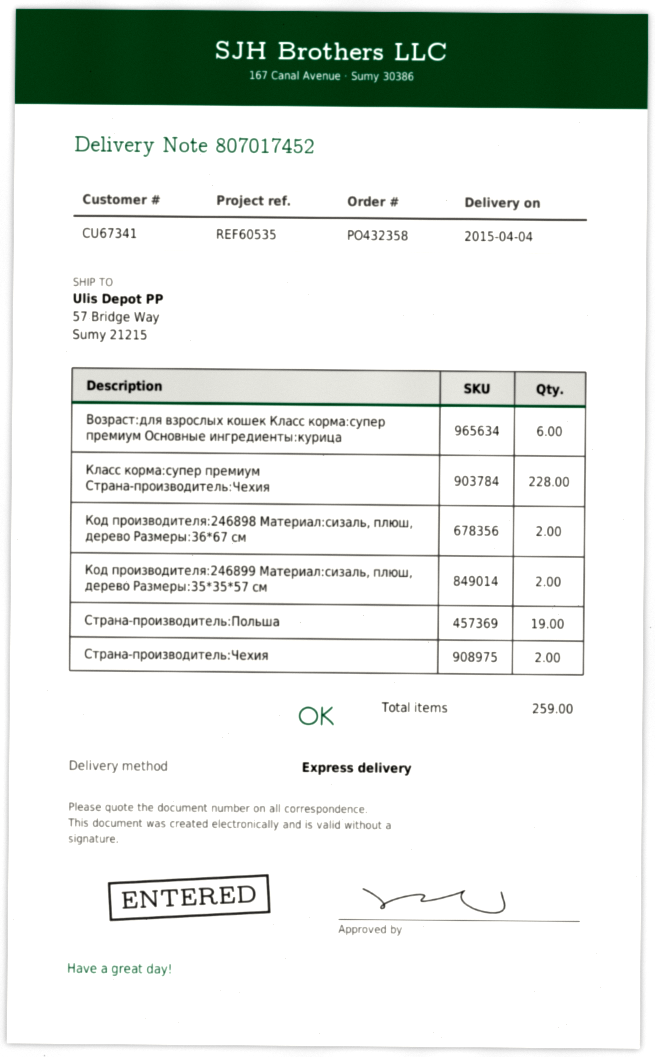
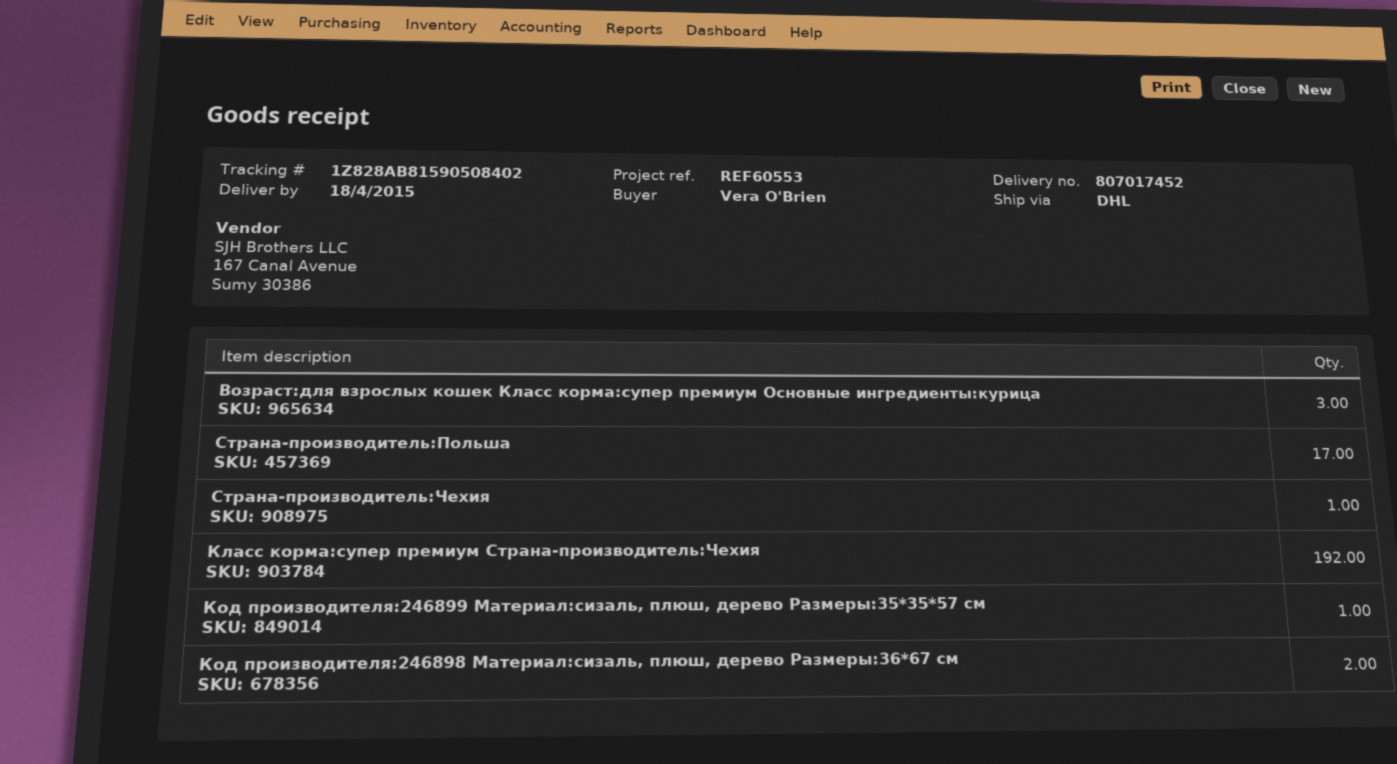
delivery date: 2015-04-04 -> 2015-04-18
reference: REF60535 -> REF60553
shipping method: express -> DHL
Возраст:для взрослых кошек Класс корма:супер премиум Основные ингредиенты:курица: 6 -> 3
Класс корма:супер премиум Страна-производитель:Чехия: 228 -> 192
Код производителя:246899 Материал:сизаль, плюш, дерево Размеры:35*35*57 см: 2 -> 1
Страна-производитель:Польша: 19 -> 17
Страна-производитель:Чехия: 2 -> 1

